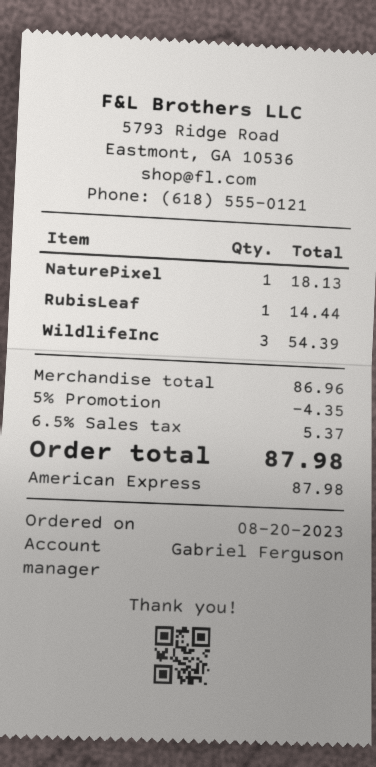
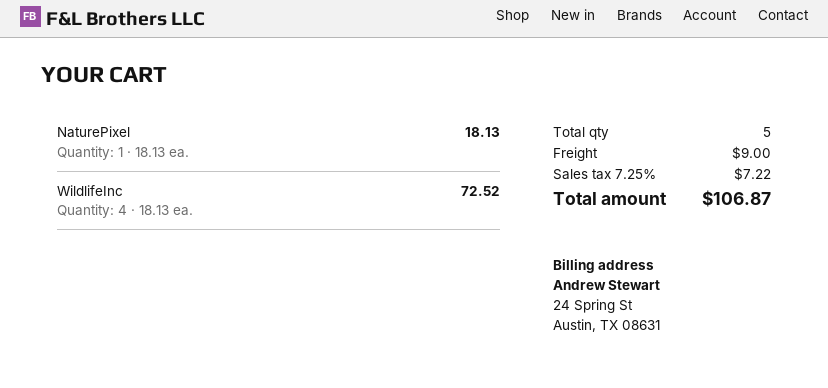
RubisLeaf: 1 for 14.44 -> none
WildlifeInc: 3 for 54.39 -> 4 for 72.52
discount: 5% = 4.35 -> none
shipping: none -> 9.00
tax: 6.5% = 5.37 -> 7.25% = 7.22
total: 87.98 -> 106.87

